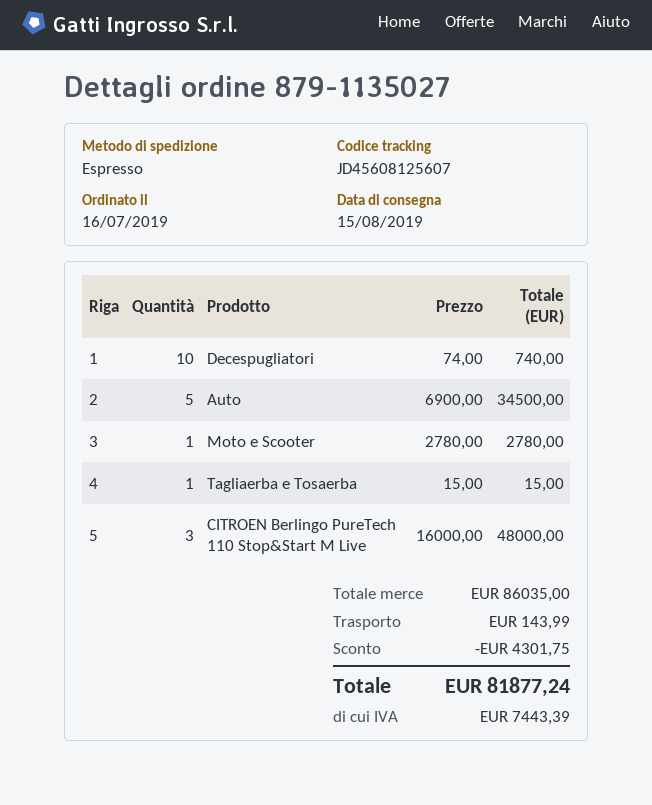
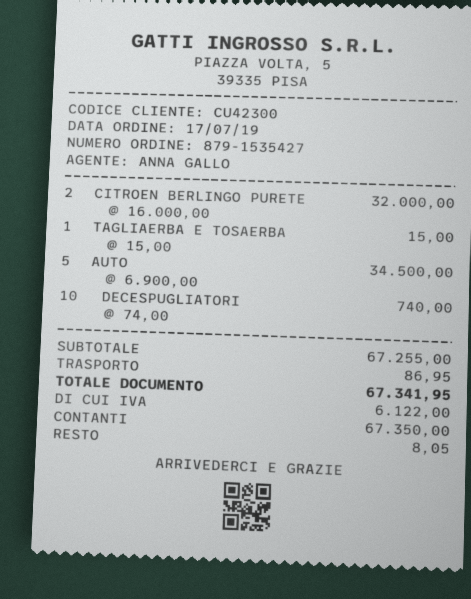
order number: 879-1135027 -> 879-1535427
order date: 2019-07-16 -> 2019-07-17
Moto e Scooter: 1 x 2780.00 = 2780.00 -> none
CITROEN Berlingo PureTech 110 Stop&Start M Live: 3 x 16000.00 = 48000.00 -> 2 x 16000.00 = 32000.00
subtotal: 86035.00 -> 67255.00
discount: 4301.75 -> none
shipping: 143.99 -> 86.95
tax: 7443.39 -> 6122.00
total: 81877.24 -> 67341.95

